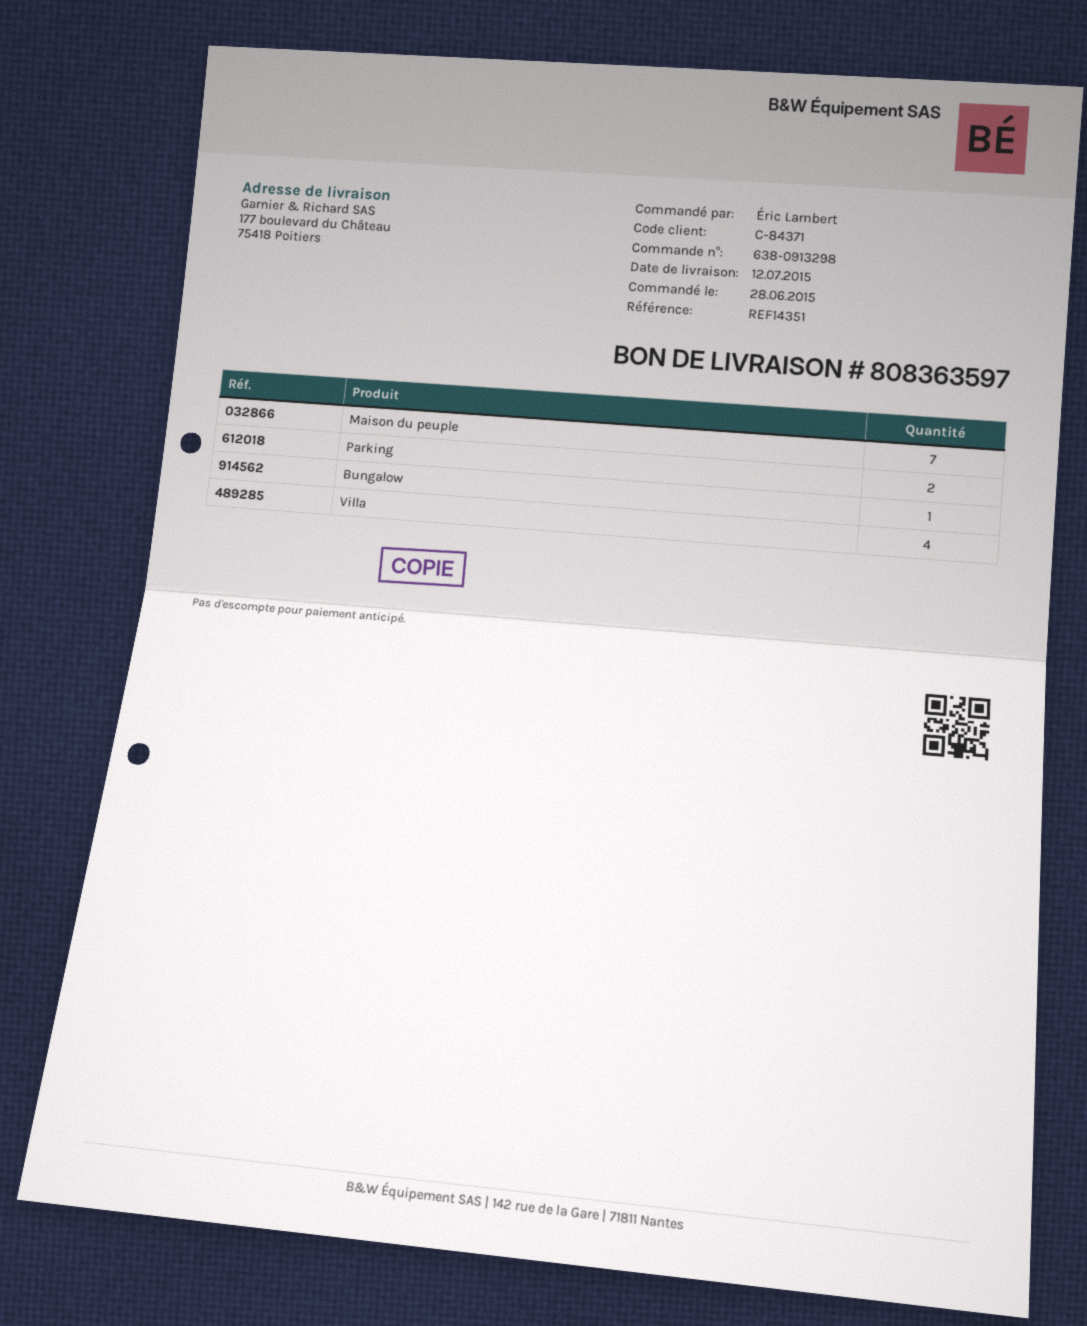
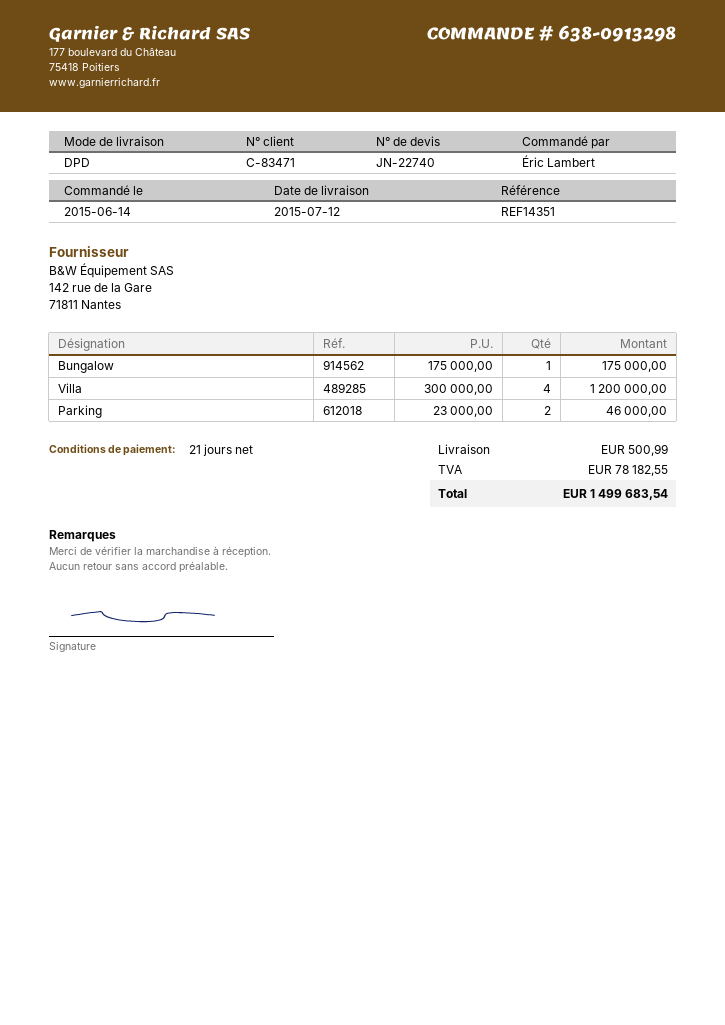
order date: 2015-06-28 -> 2015-06-14
customer number: C-84371 -> C-83471
Maison du peuple: 7 -> none

